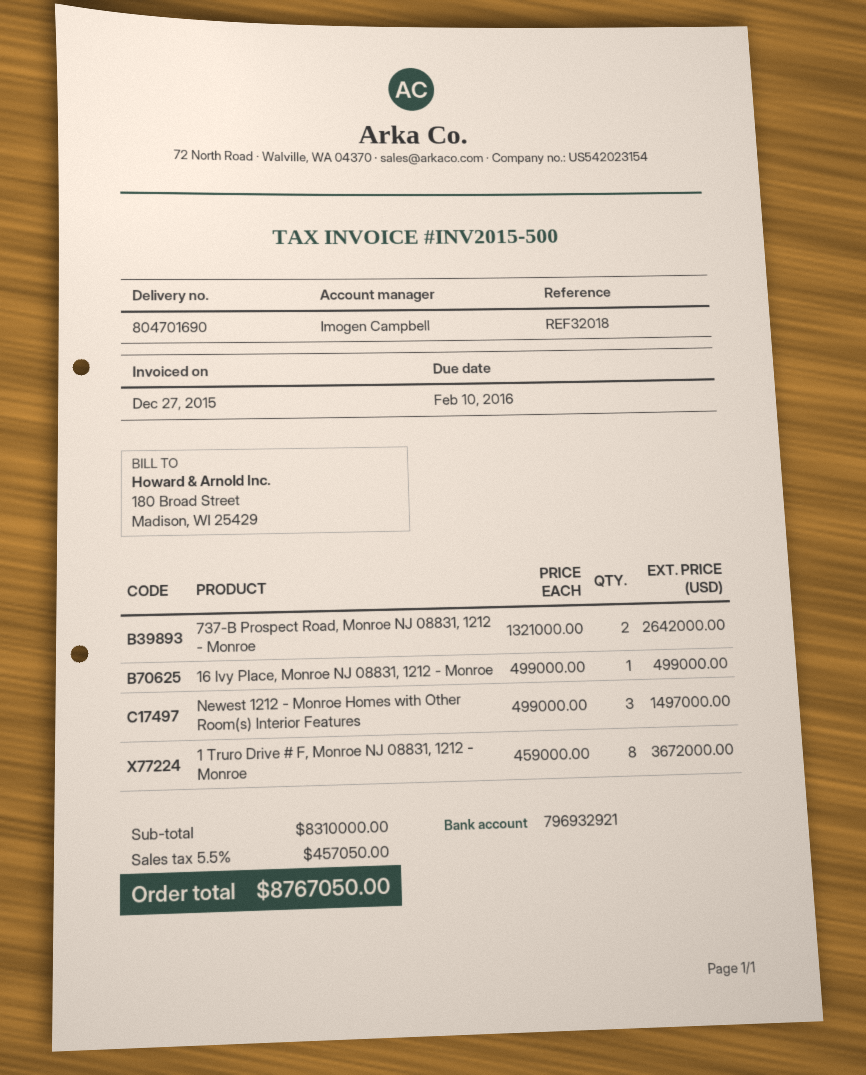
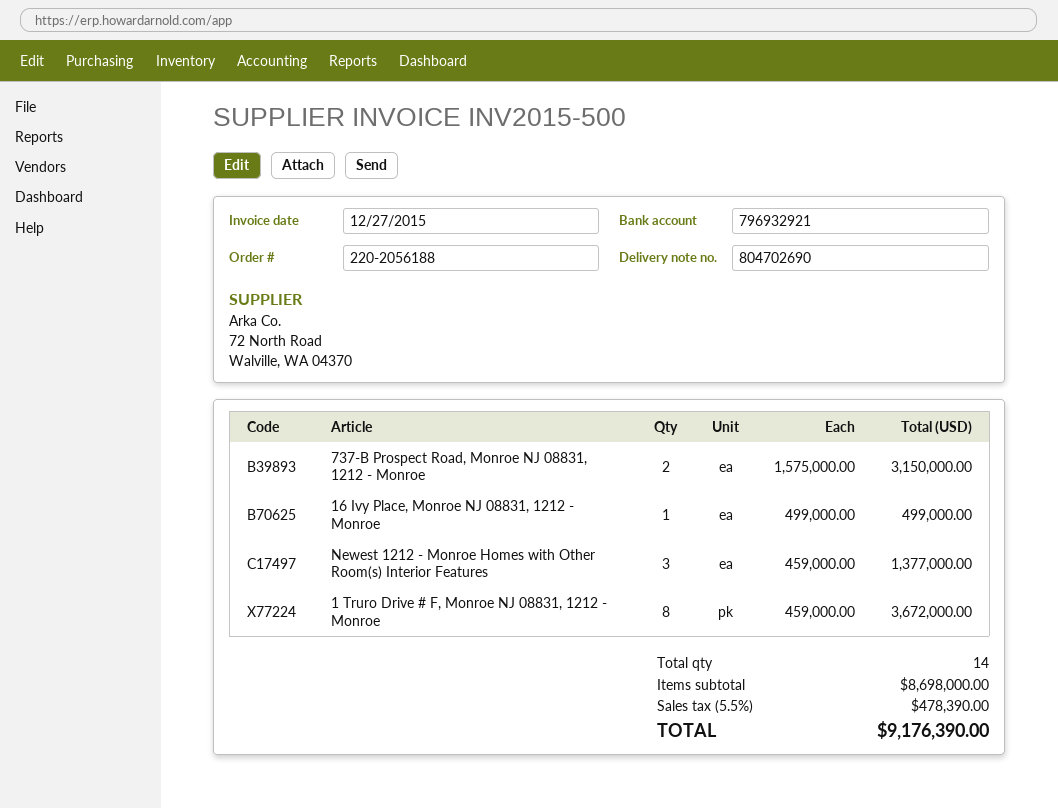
delivery note number: 804701690 -> 804702690
737-B Prospect Road, Monroe NJ 08831, 1212 - Monroe: 2 x 1321000.00 = 2642000.00 -> 2 x 1575000.00 = 3150000.00
Newest 1212 - Monroe Homes with Other Room(s) Interior Features: 3 x 499000.00 = 1497000.00 -> 3 x 459000.00 = 1377000.00
subtotal: 8310000.00 -> 8698000.00
tax: 5.5% = 457050.00 -> 5.5% = 478390.00
total: 8767050.00 -> 9176390.00

